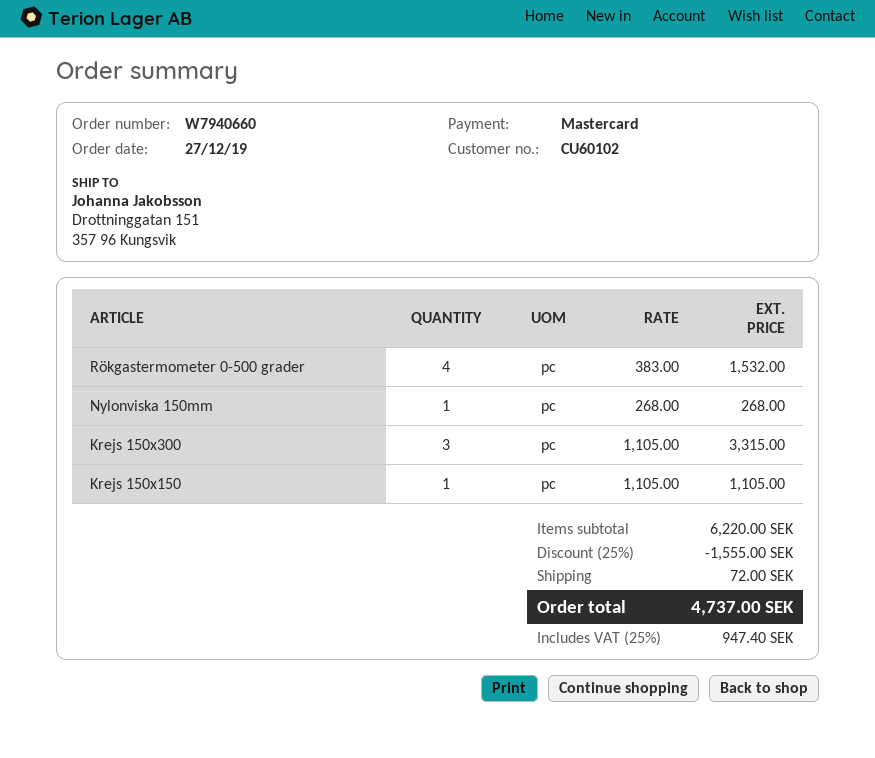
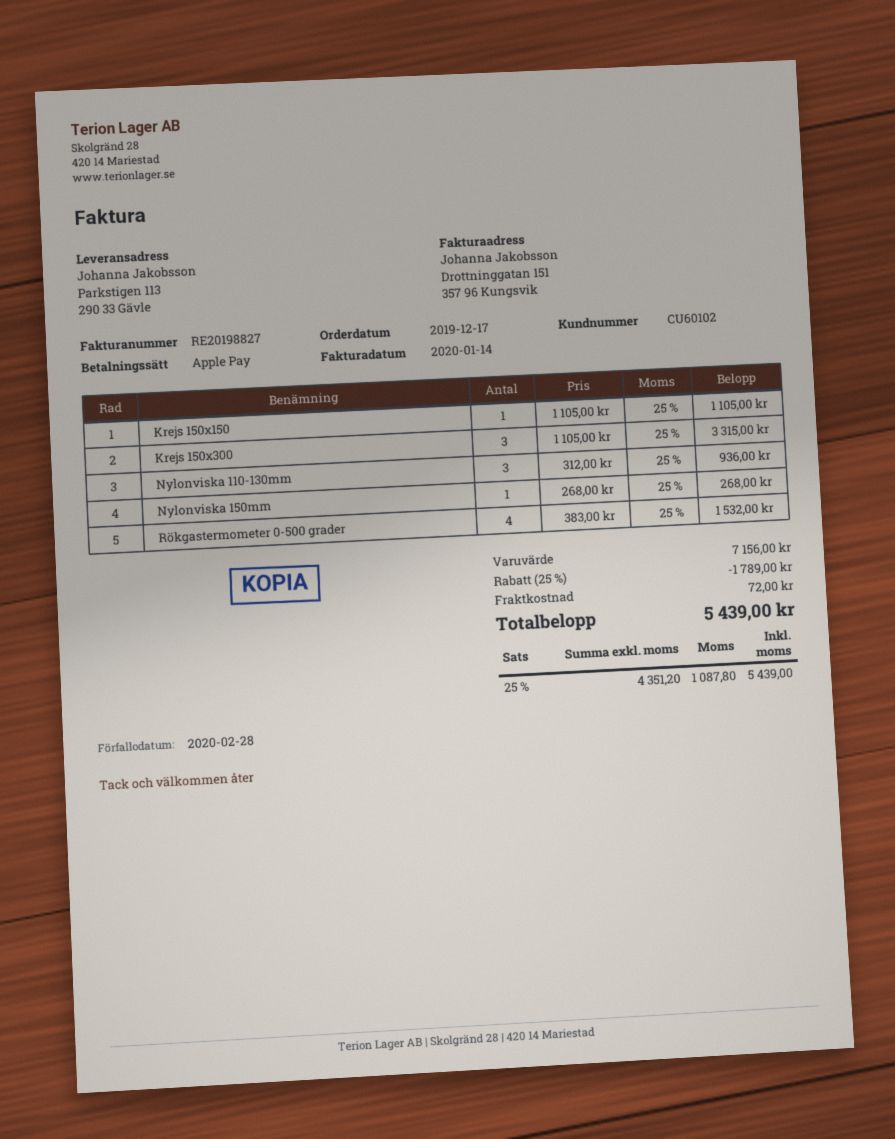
order date: 2019-12-27 -> 2019-12-17
payment method: Mastercard -> Apple Pay
ship to: Drottninggatan 151, 357 96 Kungsvik -> Parkstigen 113, 290 33 Gävle
Nylonviska 110-130mm: none -> 3 x 312.00 = 936.00
subtotal: 6220.00 -> 7156.00
discount: 25% = 1555.00 -> 25% = 1789.00
tax: 25% = 947.40 -> 25% = 1087.80
total: 4737.00 -> 5439.00

